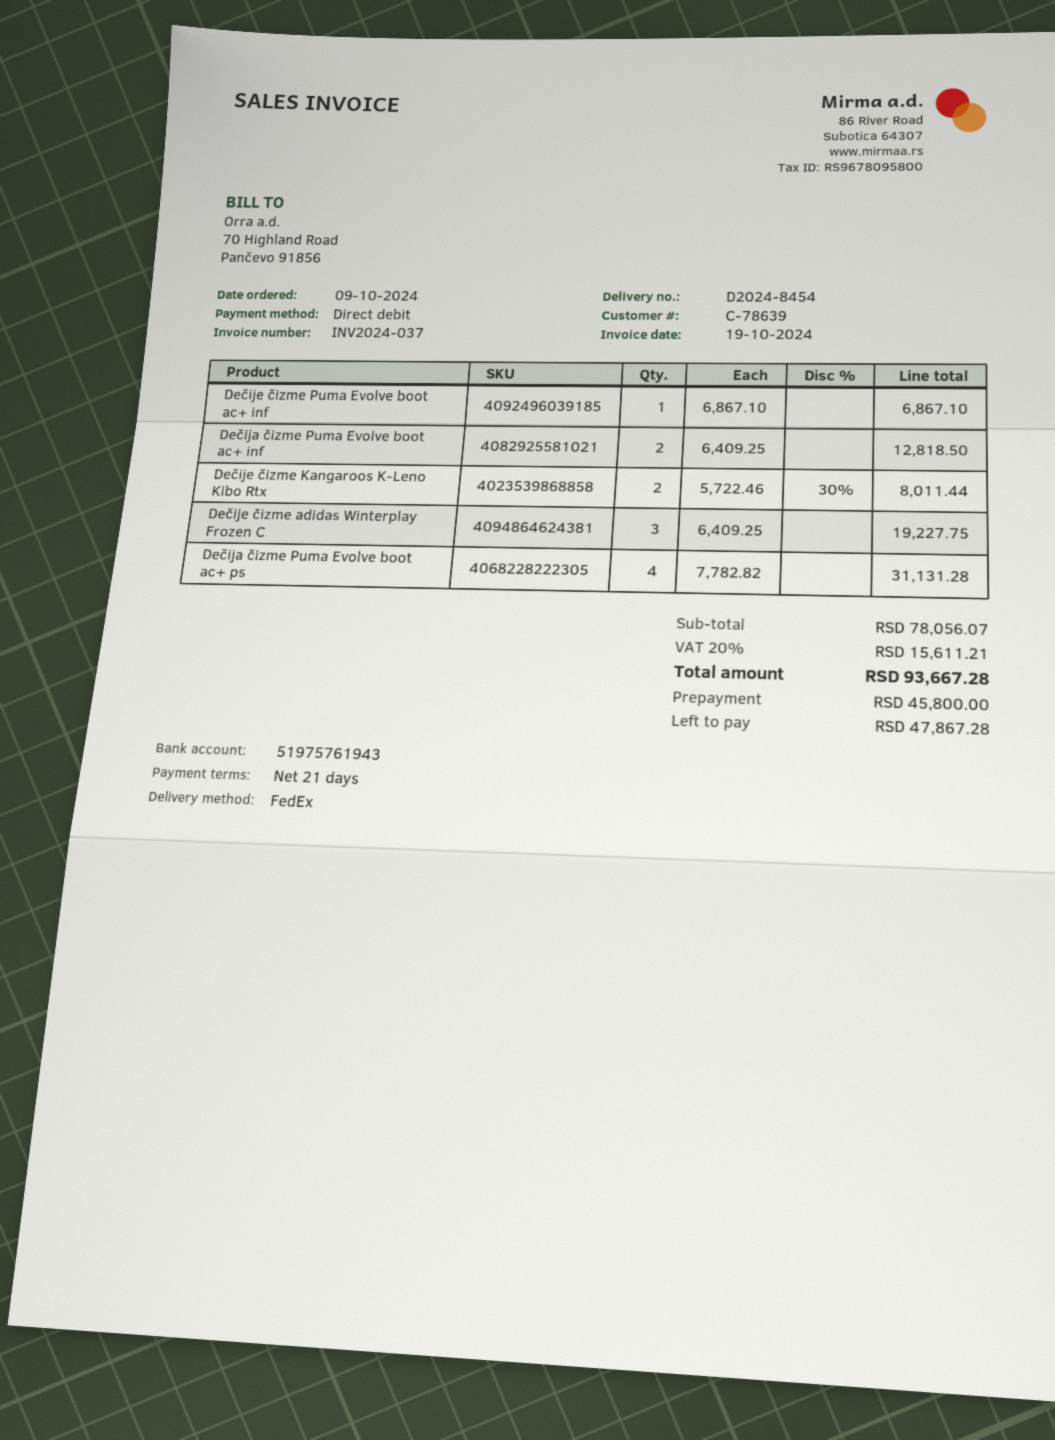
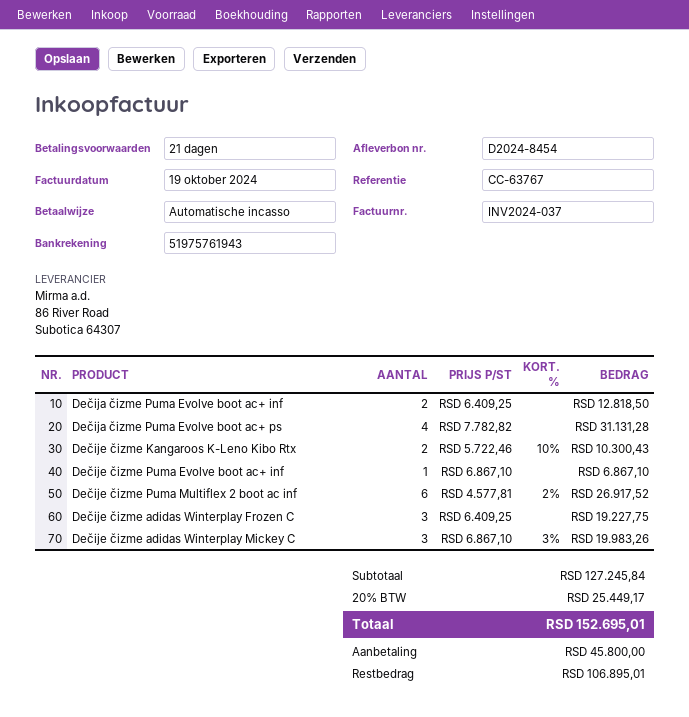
Dečije čizme Kangaroos K-Leno Kibo Rtx: 2 x 5722.46 - 30% = 8011.44 -> 2 x 5722.46 - 10% = 10300.43
Dečije čizme Puma Multiflex 2 boot ac inf: none -> 6 x 4577.81 - 2% = 26917.52
Dečije čizme adidas Winterplay Mickey C: none -> 3 x 6867.10 - 3% = 19983.26
subtotal: 78056.07 -> 127245.84
tax: 20% = 15611.21 -> 20% = 25449.17
total: 93667.28 -> 152695.01
balance: 47867.28 -> 106895.01

